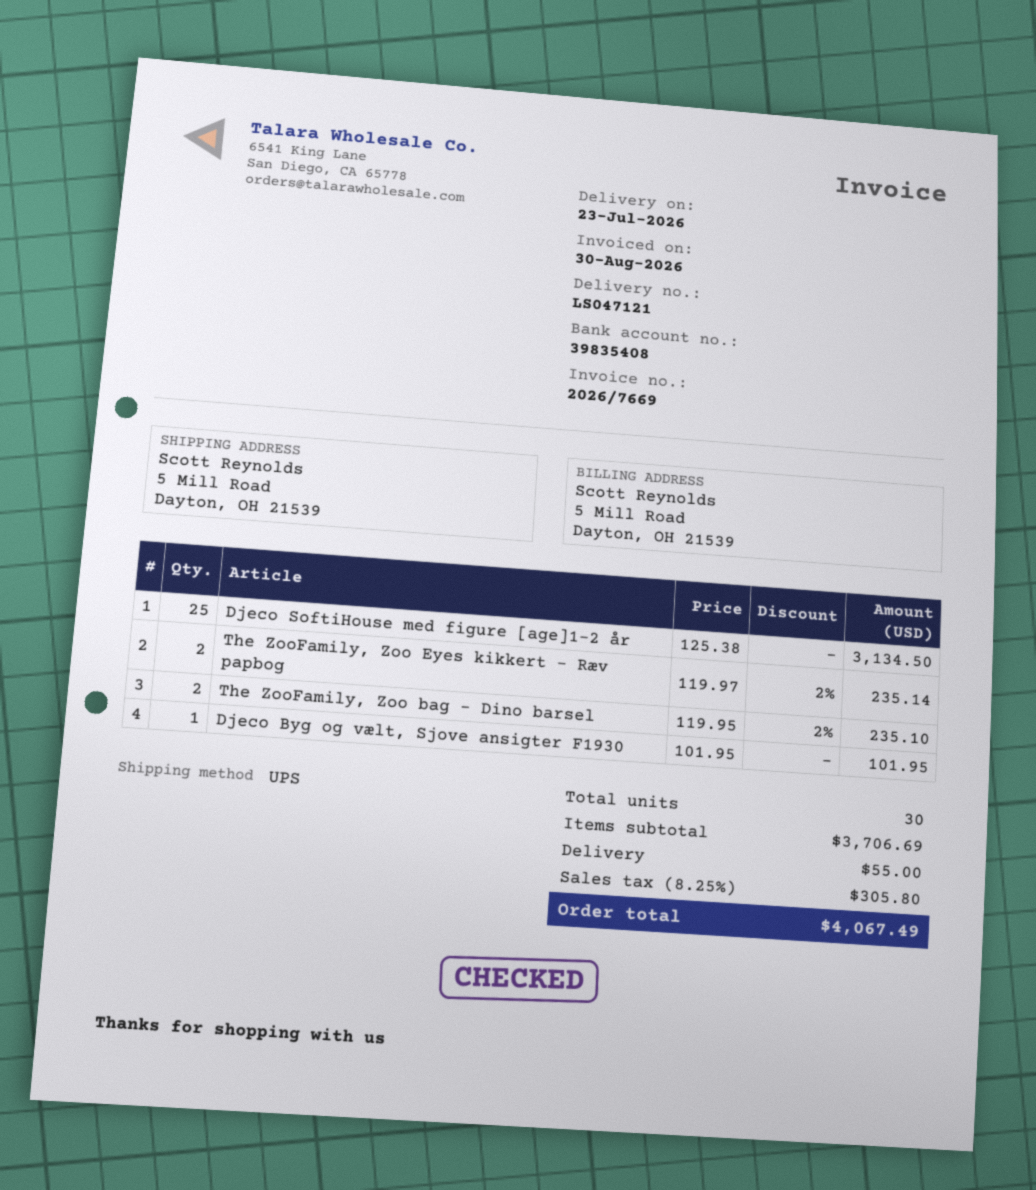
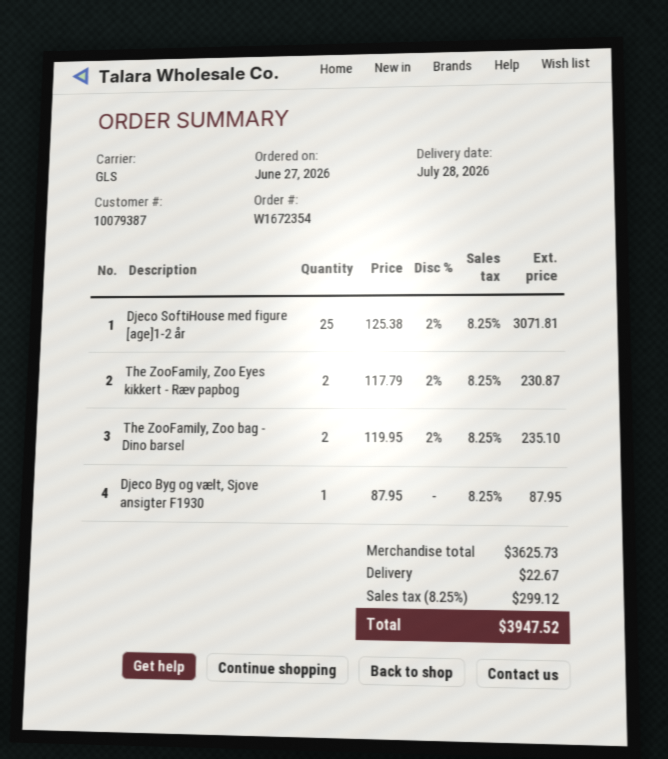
delivery date: 2026-07-23 -> 2026-07-28
shipping method: UPS -> GLS
Djeco SoftiHouse med figure [age]1-2 år: 25 x 125.38 = 3134.50 -> 25 x 125.38 - 2% = 3071.81
The ZooFamily, Zoo Eyes kikkert - Ræv papbog: 2 x 119.97 - 2% = 235.14 -> 2 x 117.79 - 2% = 230.87
Djeco Byg og vælt, Sjove ansigter F1930: 1 x 101.95 = 101.95 -> 1 x 87.95 = 87.95
subtotal: 3706.69 -> 3625.73
shipping: 55.00 -> 22.67
tax: 8.25% = 305.80 -> 8.25% = 299.12
total: 4067.49 -> 3947.52

